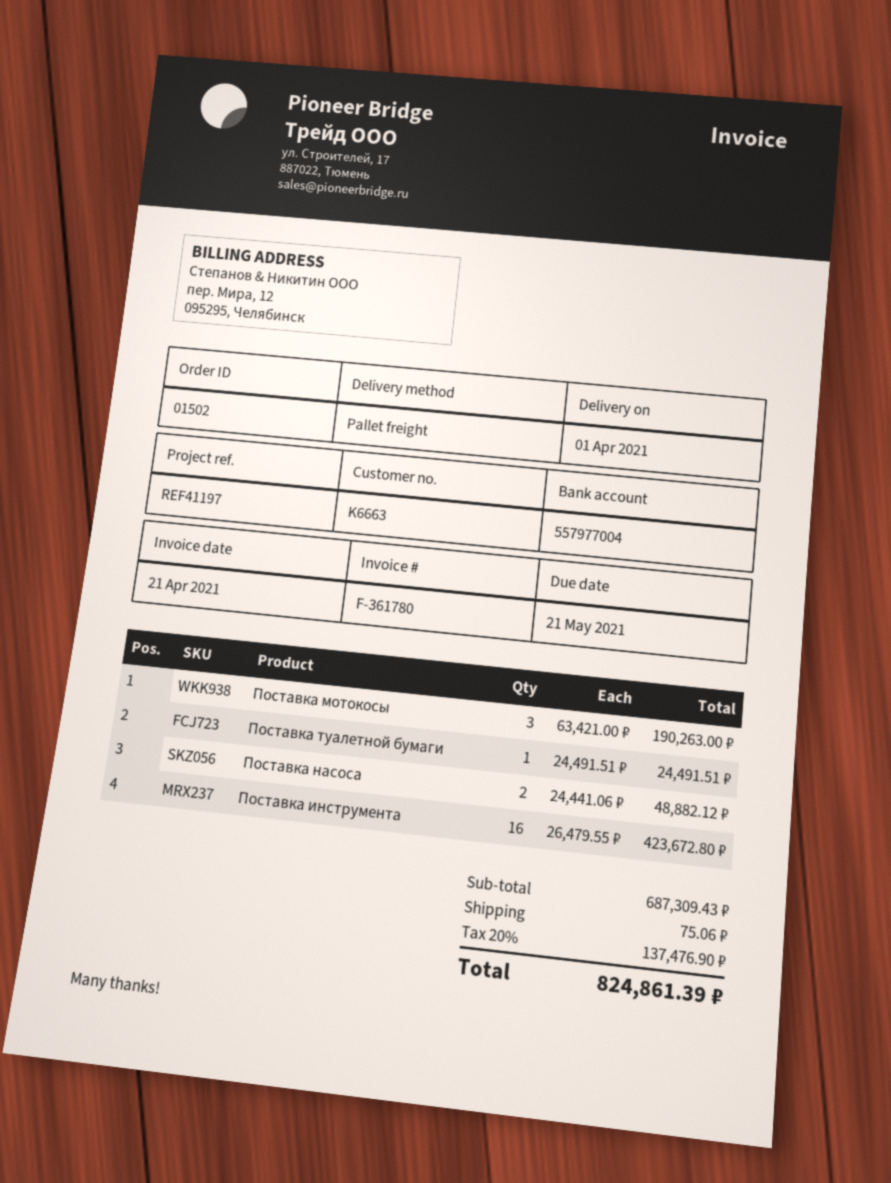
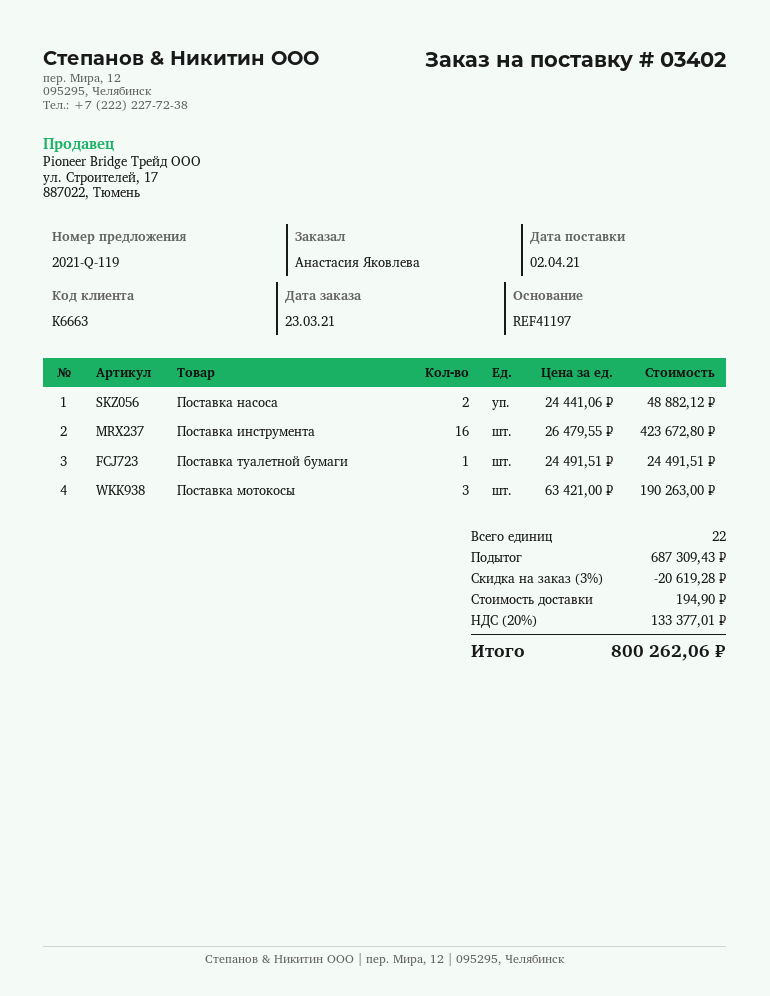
order number: 01502 -> 03402
delivery date: 2021-04-01 -> 2021-04-02
discount: none -> 3% = 20619.28
shipping: 75.06 -> 194.90
tax: 20% = 137476.90 -> 20% = 133377.01
total: 824861.39 -> 800262.06

